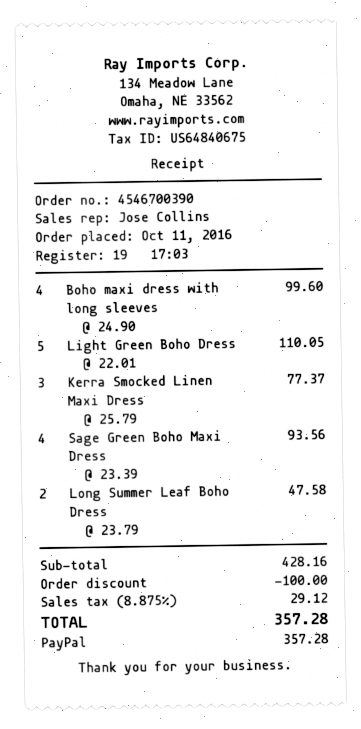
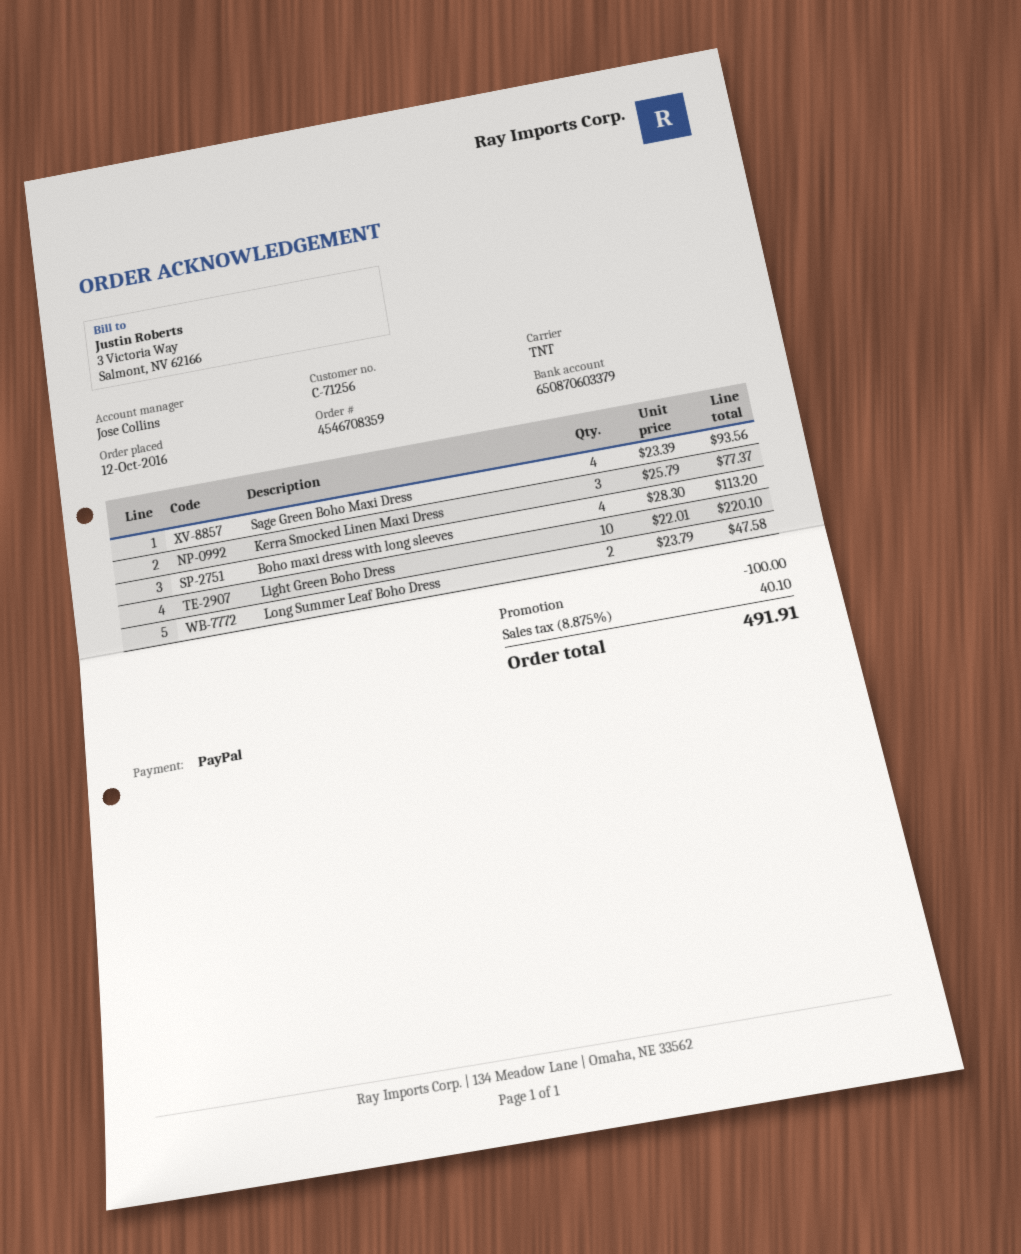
order number: 4546700390 -> 4546708359
order date: 2016-10-11 -> 2016-10-12
Boho maxi dress with long sleeves: 4 x 24.90 = 99.60 -> 4 x 28.30 = 113.20
Light Green Boho Dress: 5 x 22.01 = 110.05 -> 10 x 22.01 = 220.10
tax: 8.875% = 29.12 -> 8.875% = 40.10
total: 357.28 -> 491.91

